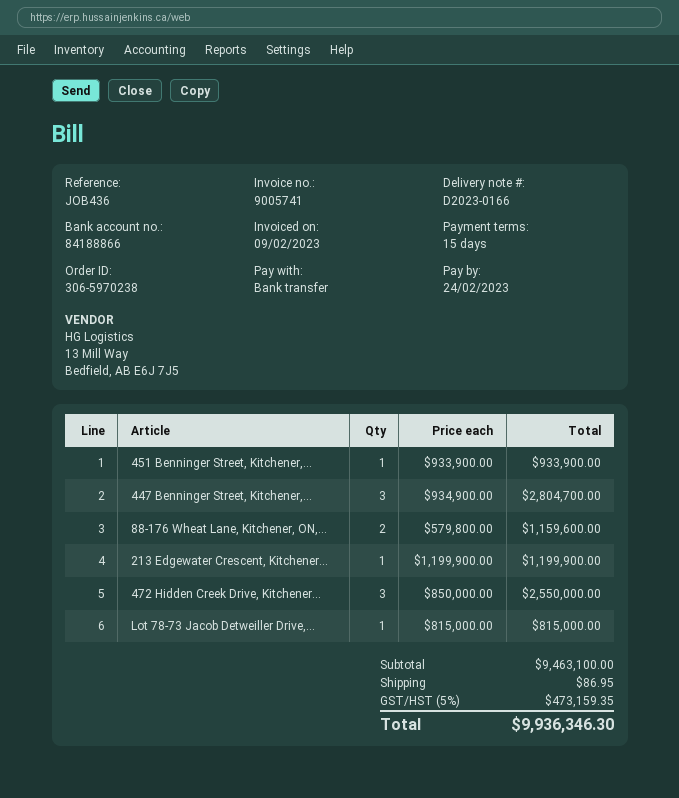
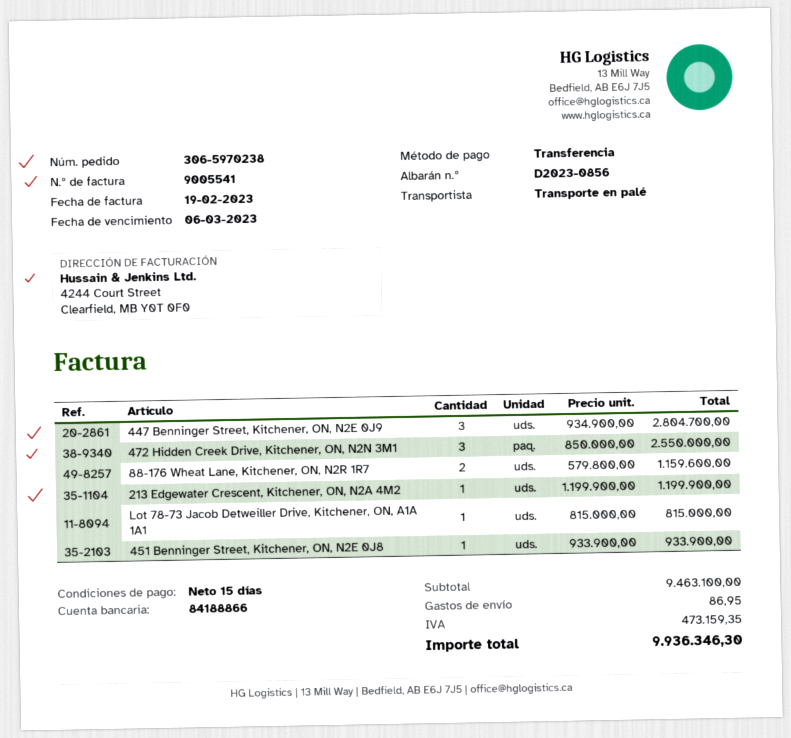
delivery note number: D2023-0166 -> D2023-0856
invoice number: 9005741 -> 9005541
invoice date: 2023-02-09 -> 2023-02-19
due date: 2023-02-24 -> 2023-03-06

